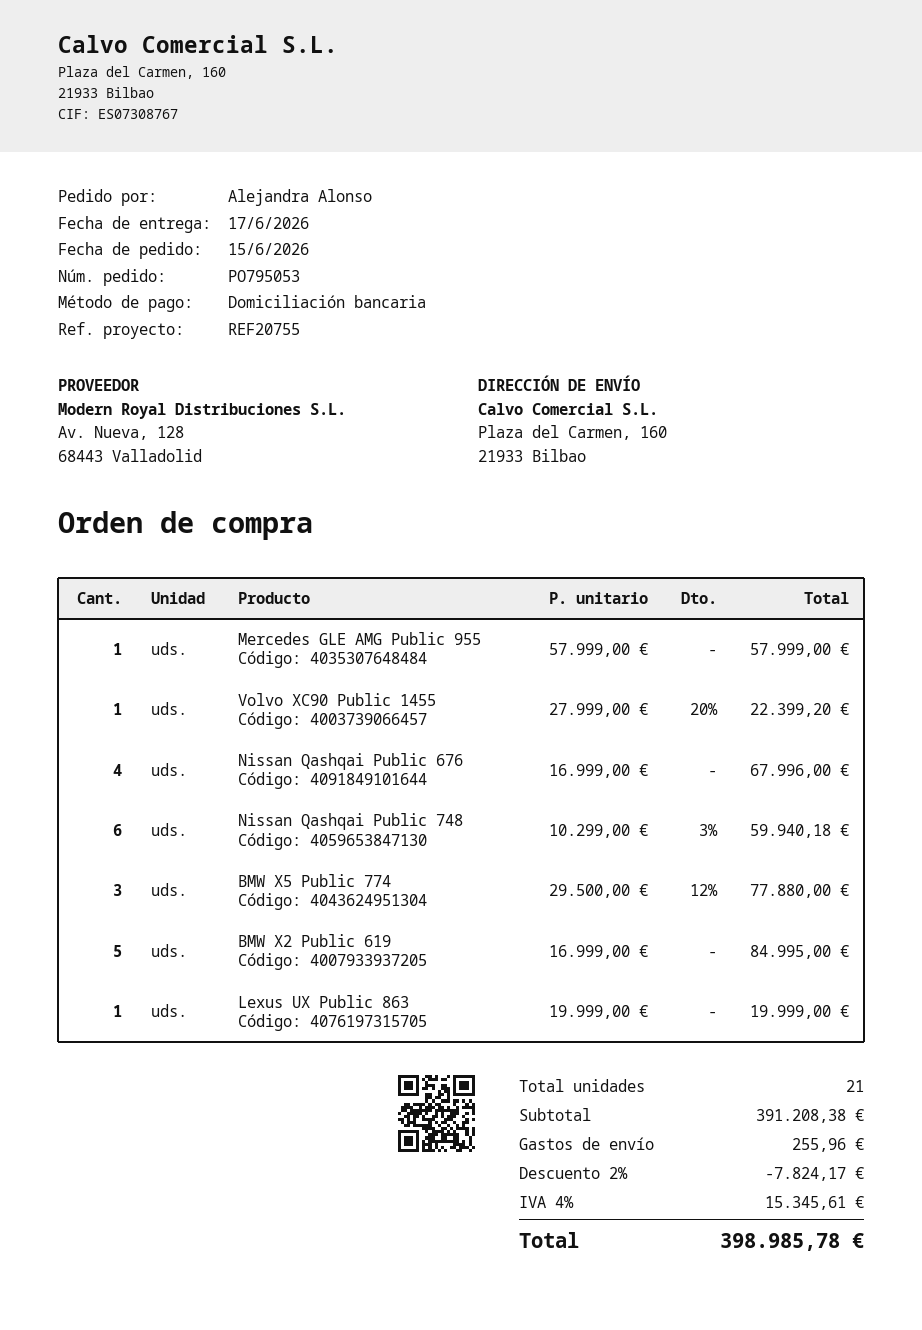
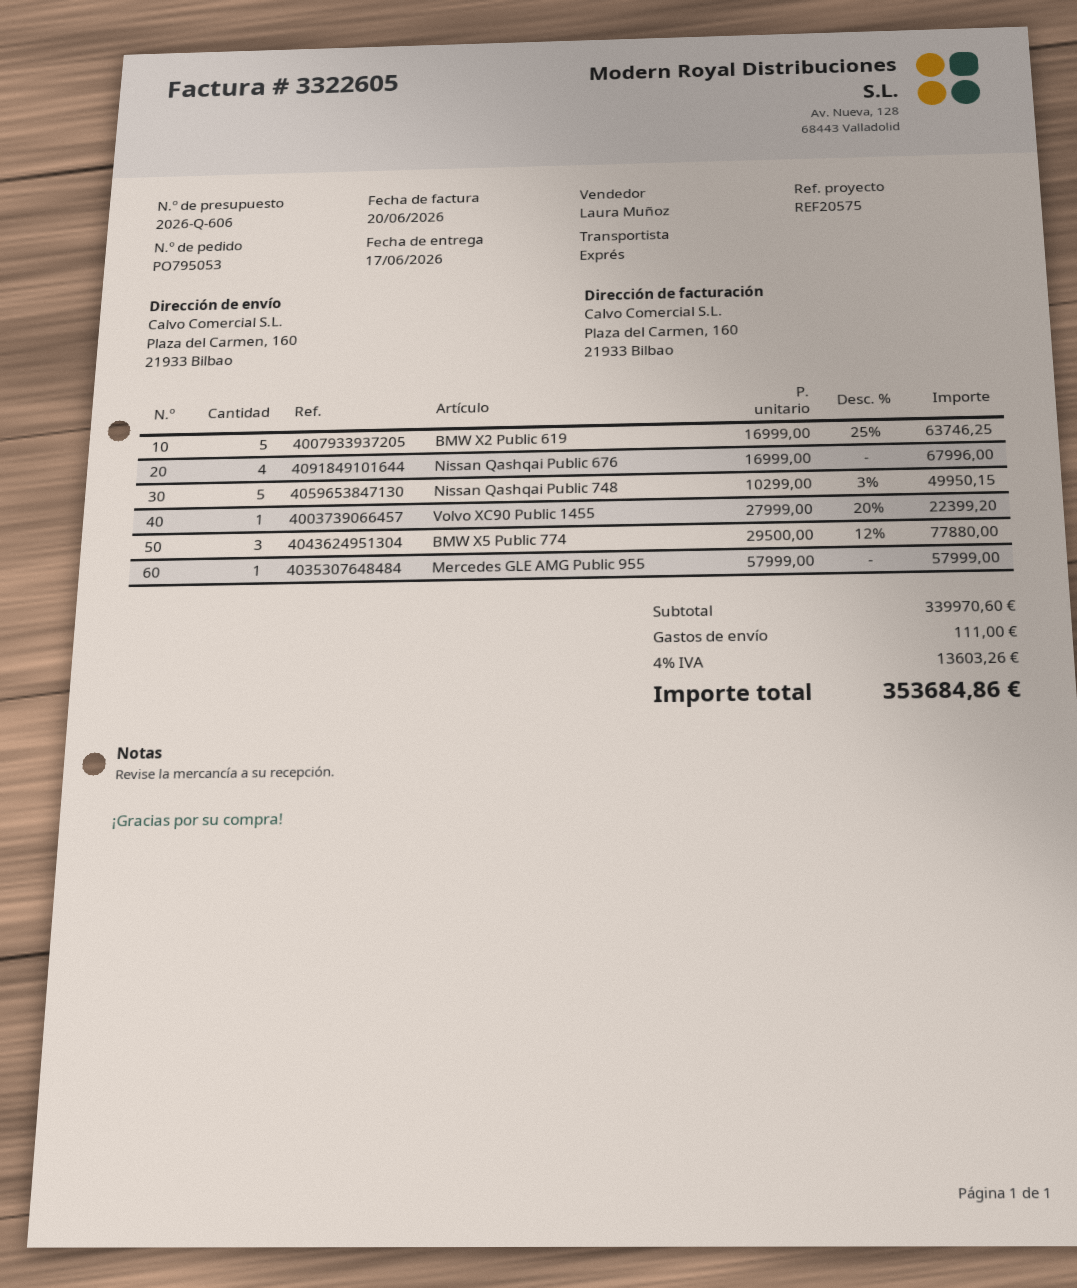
reference: REF20755 -> REF20575
Nissan Qashqai Public 748: 6 x 10299.00 - 3% = 59940.18 -> 5 x 10299.00 - 3% = 49950.15
BMW X2 Public 619: 5 x 16999.00 = 84995.00 -> 5 x 16999.00 - 25% = 63746.25
Lexus UX Public 863: 1 x 19999.00 = 19999.00 -> none
subtotal: 391208.38 -> 339970.60
discount: 2% = 7824.17 -> none
shipping: 255.96 -> 111.00
tax: 4% = 15345.61 -> 4% = 13603.26
total: 398985.78 -> 353684.86

